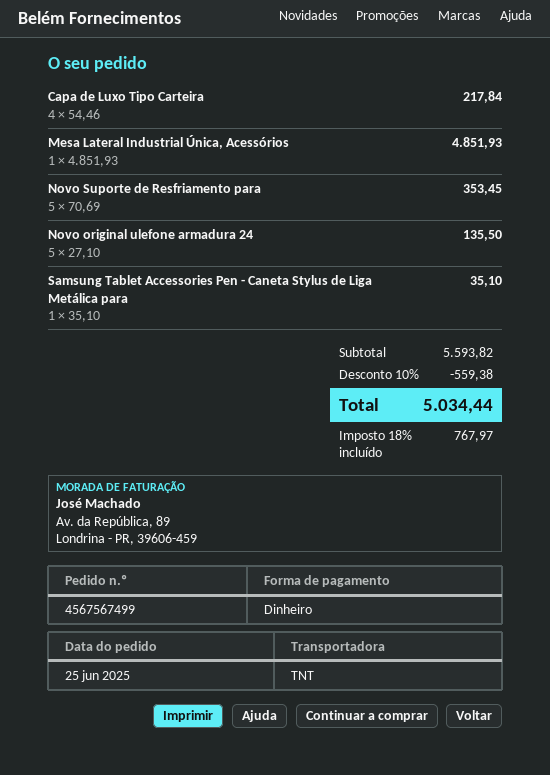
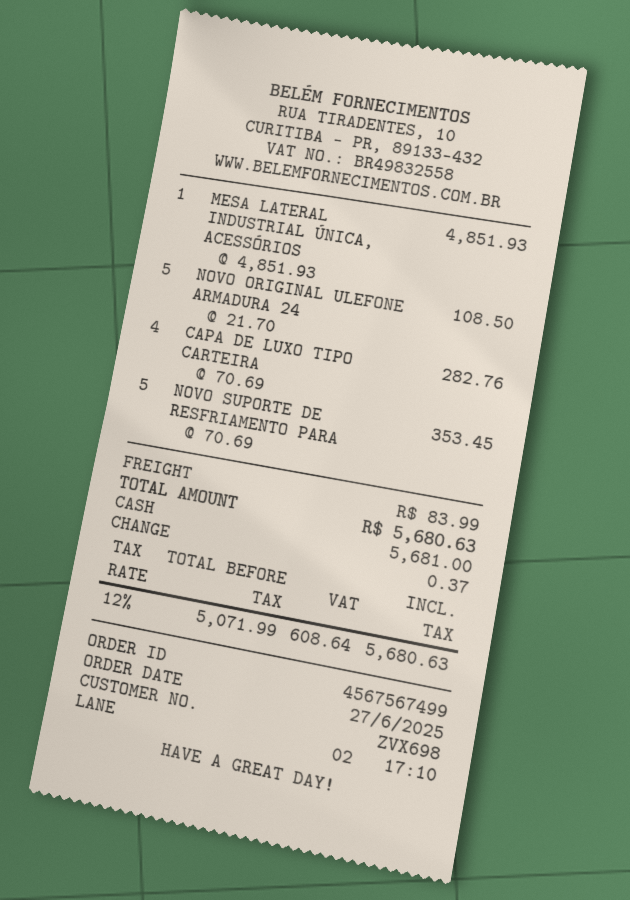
order date: 2025-06-25 -> 2025-06-27
Capa de Luxo Tipo Carteira: 4 x 54.46 = 217.84 -> 4 x 70.69 = 282.76
Novo original ulefone armadura 24: 5 x 27.10 = 135.50 -> 5 x 21.70 = 108.50
Samsung Tablet Accessories Pen - Caneta Stylus de Liga Metálica para: 1 x 35.10 = 35.10 -> none
discount: 10% = 559.38 -> none
shipping: none -> 83.99
tax: 18% = 767.97 -> 12% = 608.64
total: 5034.44 -> 5680.63

